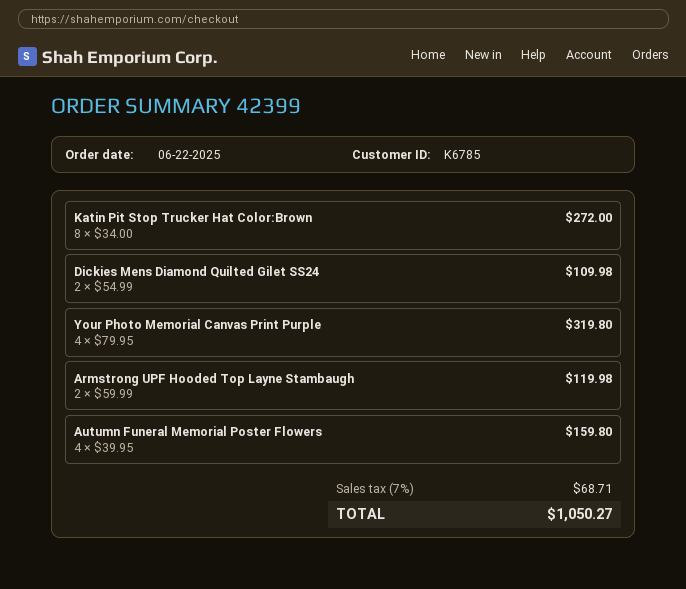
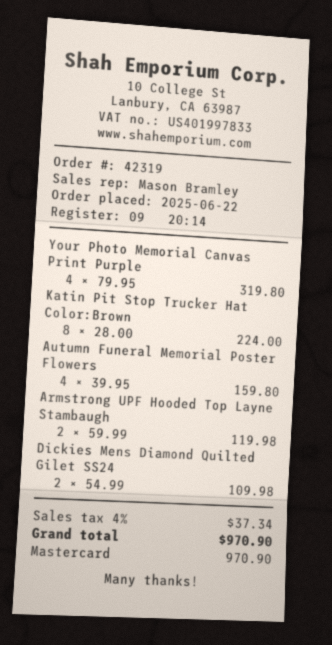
order number: 42399 -> 42319
Katin Pit Stop Trucker Hat Color:Brown: 8 x 34.00 = 272.00 -> 8 x 28.00 = 224.00
tax: 7% = 68.71 -> 4% = 37.34
total: 1050.27 -> 970.90

